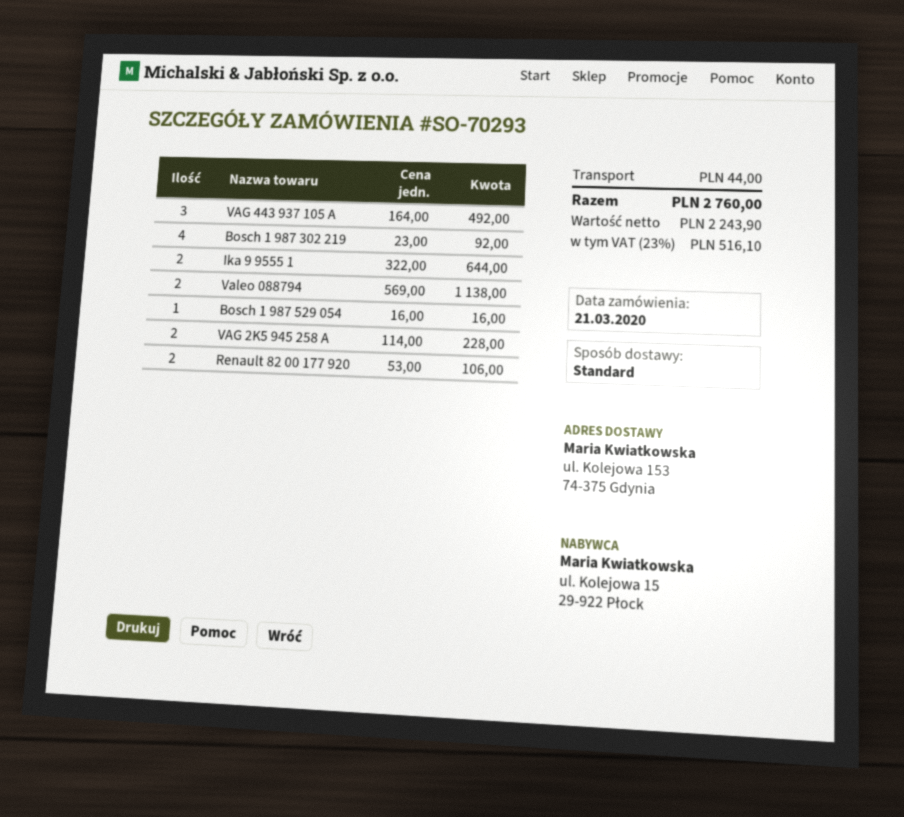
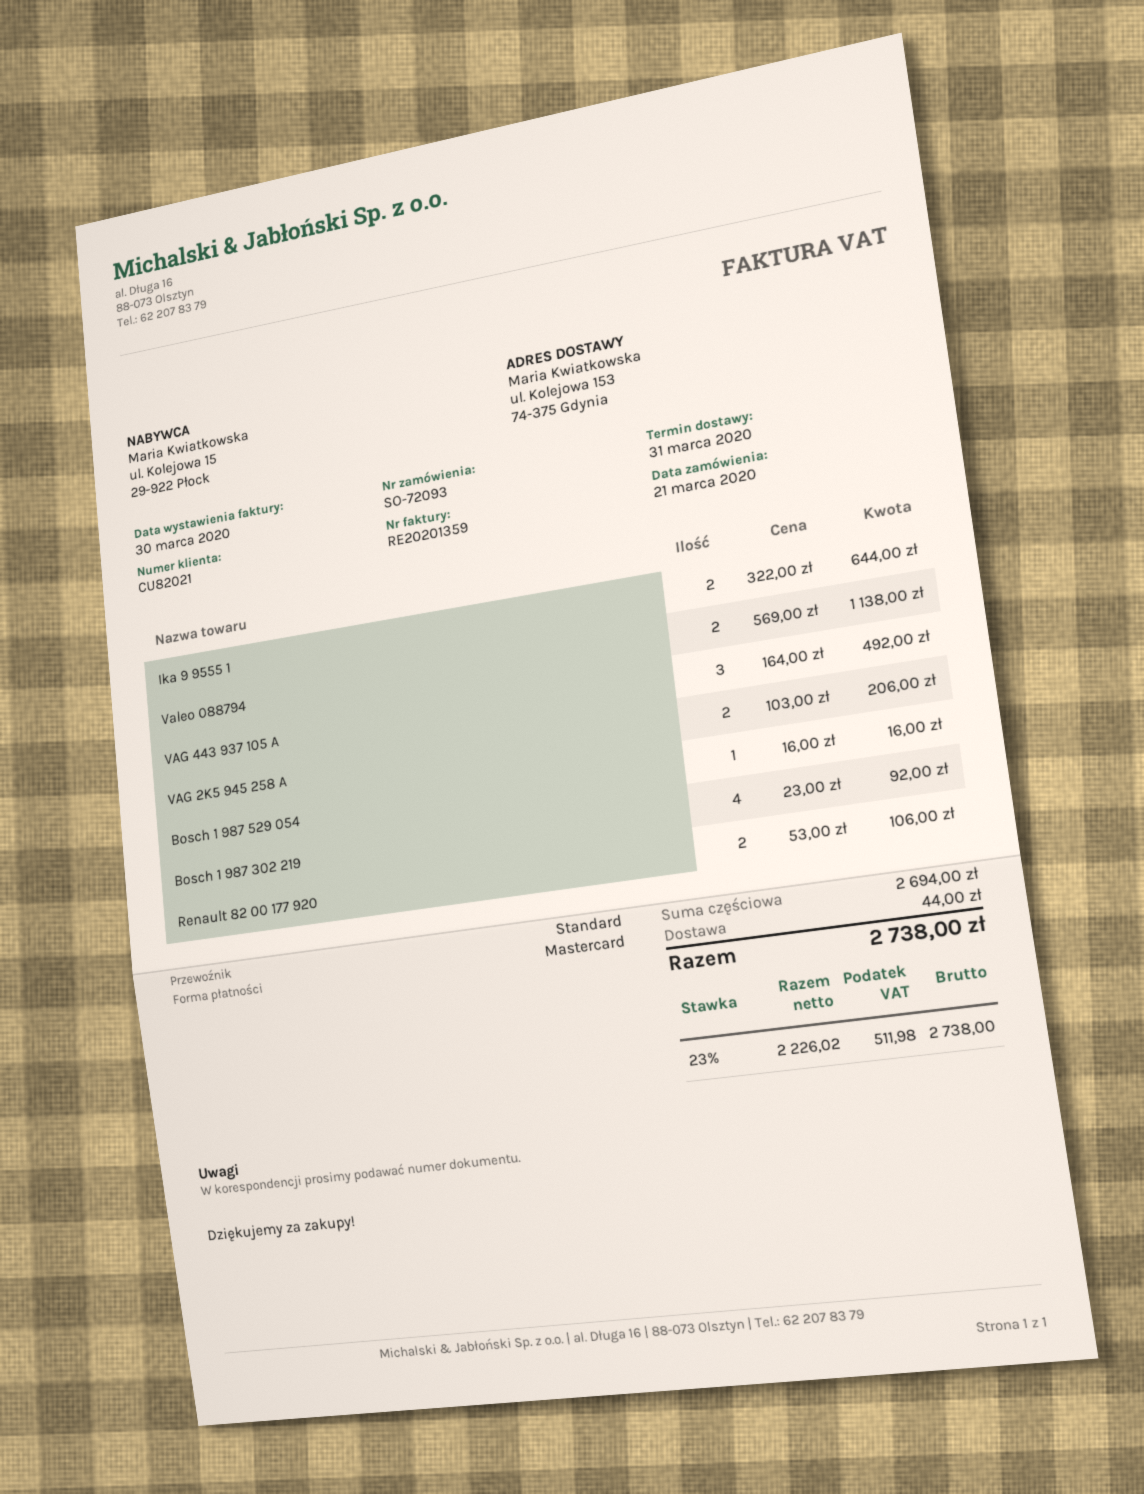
order number: SO-70293 -> SO-72093
VAG 2K5 945 258 A: 2 x 114.00 = 228.00 -> 2 x 103.00 = 206.00
net: 2243.90 -> 2226.02
tax: 23% = 516.10 -> 23% = 511.98
total: 2760.00 -> 2738.00

